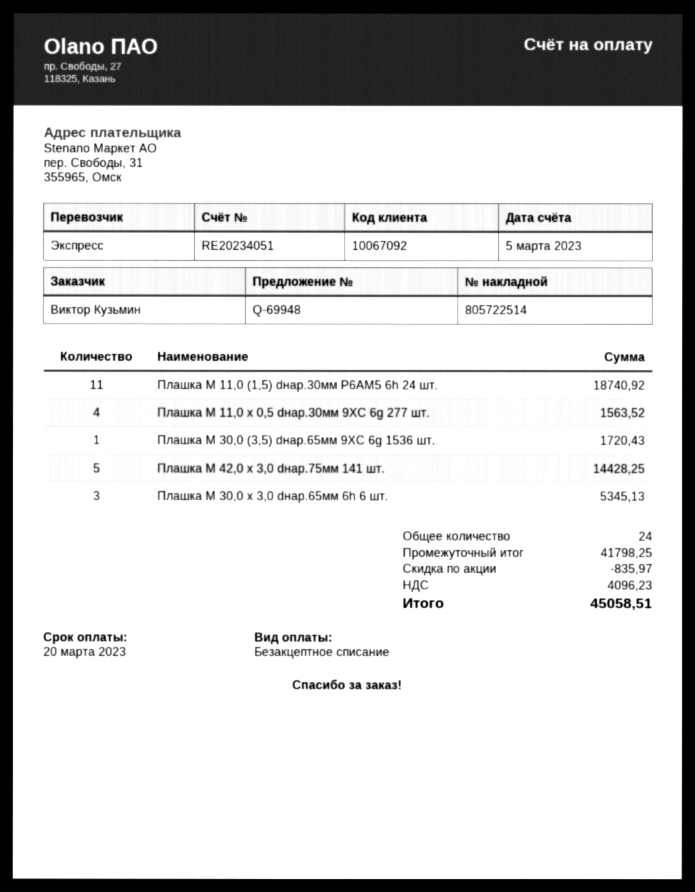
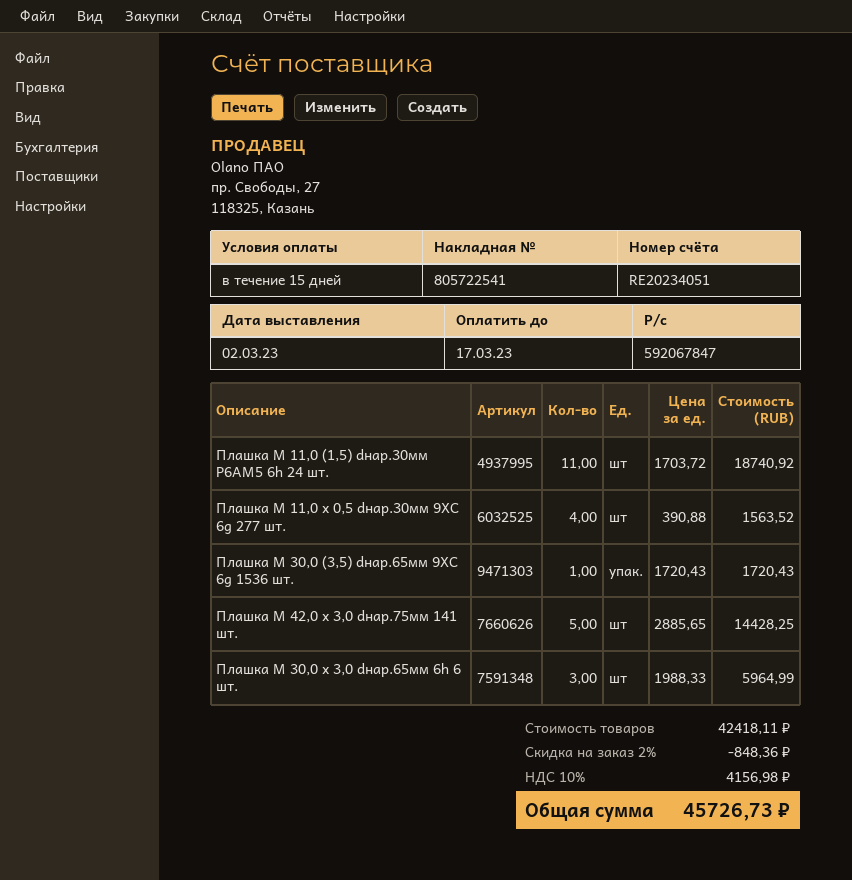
delivery note number: 805722514 -> 805722541
invoice date: 2023-03-05 -> 2023-03-02
due date: 2023-03-20 -> 2023-03-17
Плашка М 30,0 х 3,0 dнар.65мм 6h 6 шт.: 3 for 5345.13 -> 3 for 5964.99
subtotal: 41798.25 -> 42418.11
discount: 835.97 -> 848.36
tax: 4096.23 -> 4156.98
total: 45058.51 -> 45726.73

